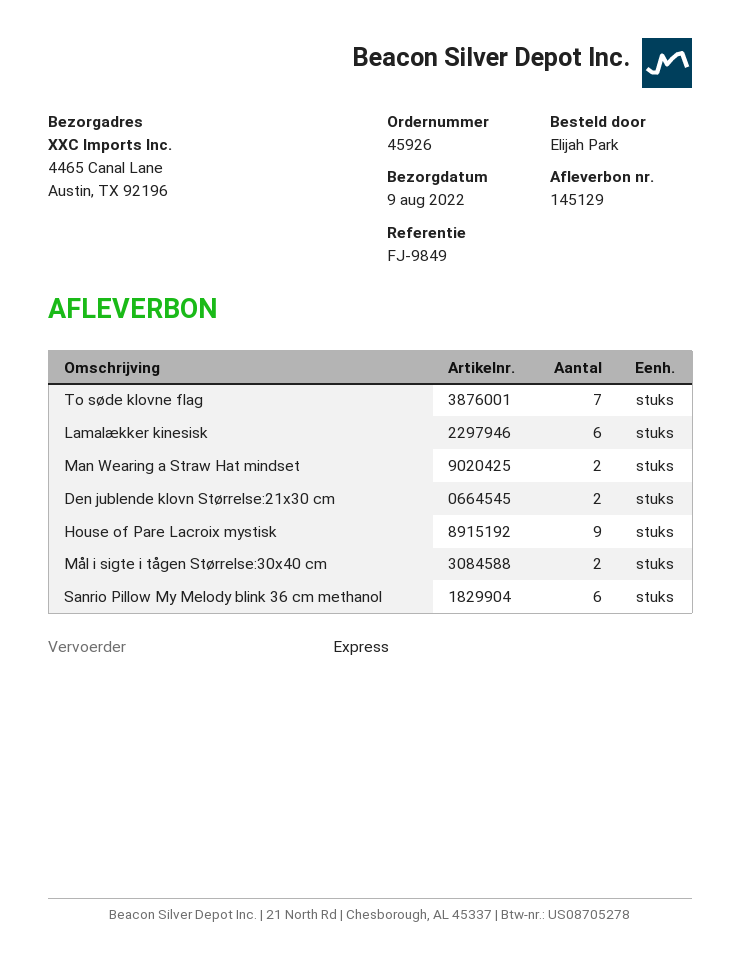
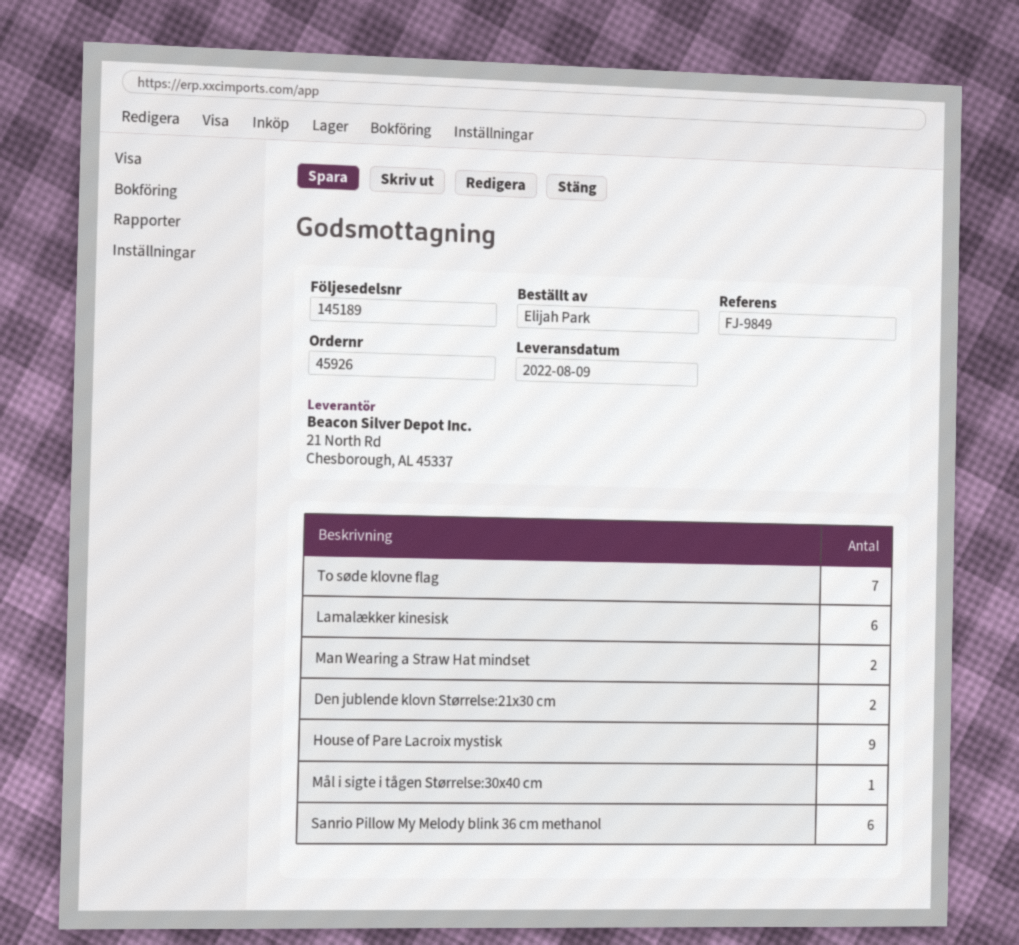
delivery note number: 145129 -> 145189
Mål i sigte i tågen Størrelse:30x40 cm: 2 -> 1

